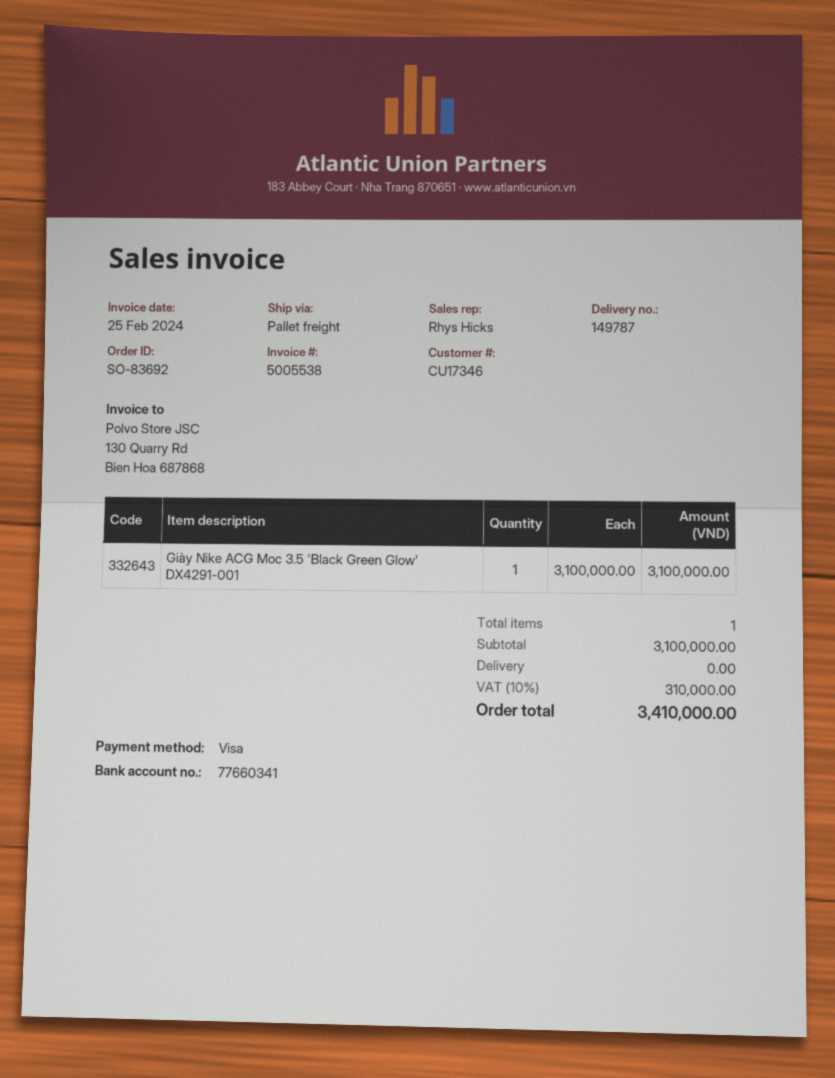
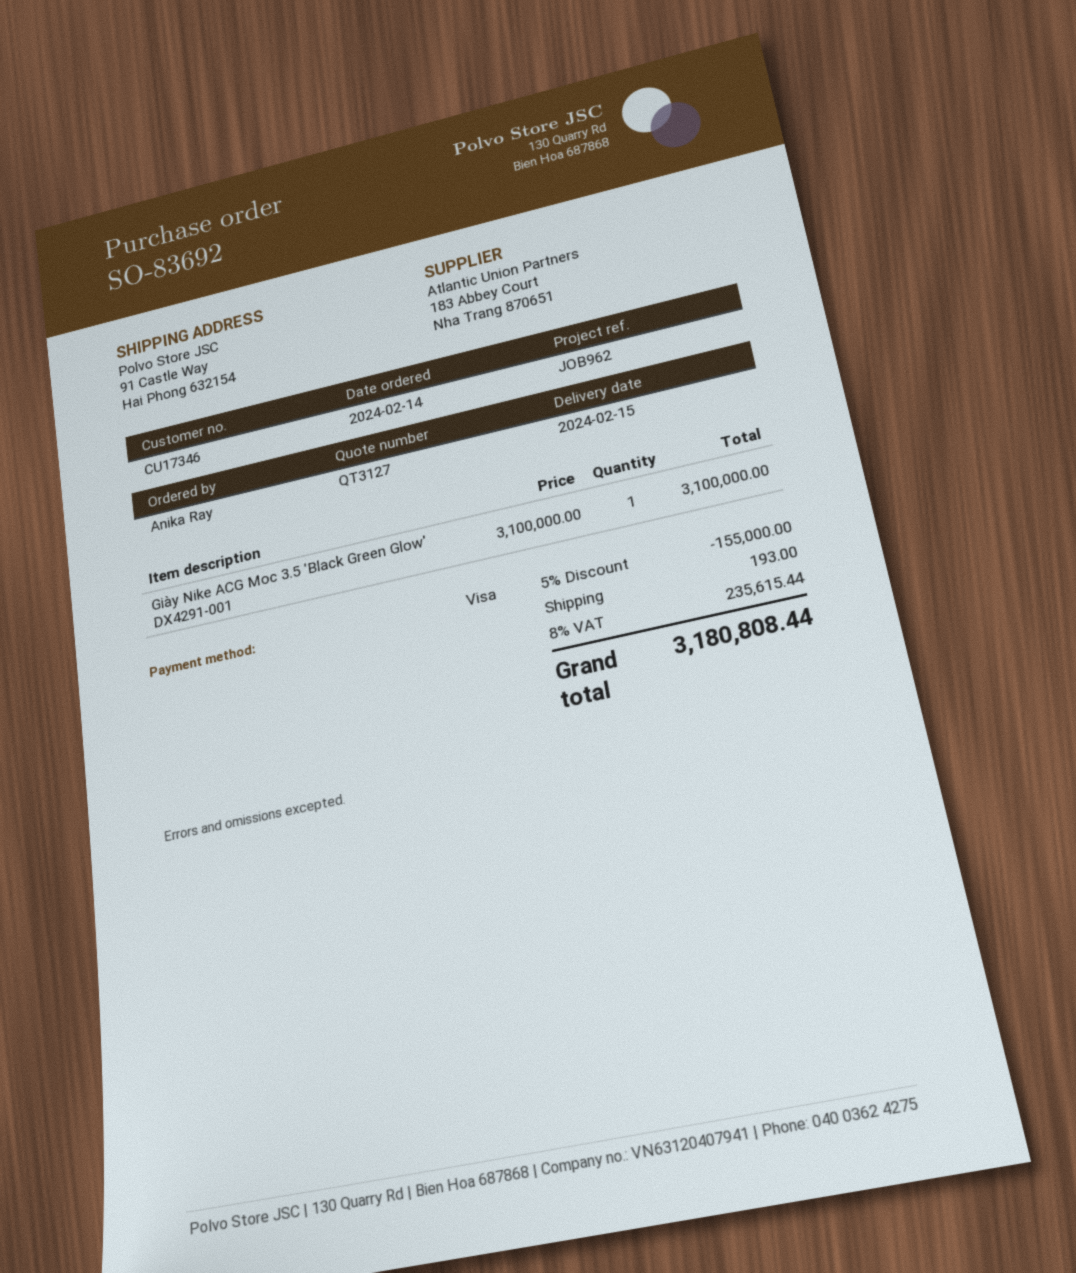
discount: none -> 5% = 155000.00
shipping: 0.00 -> 193.00
tax: 10% = 310000.00 -> 8% = 235615.44
total: 3410000.00 -> 3180808.44

